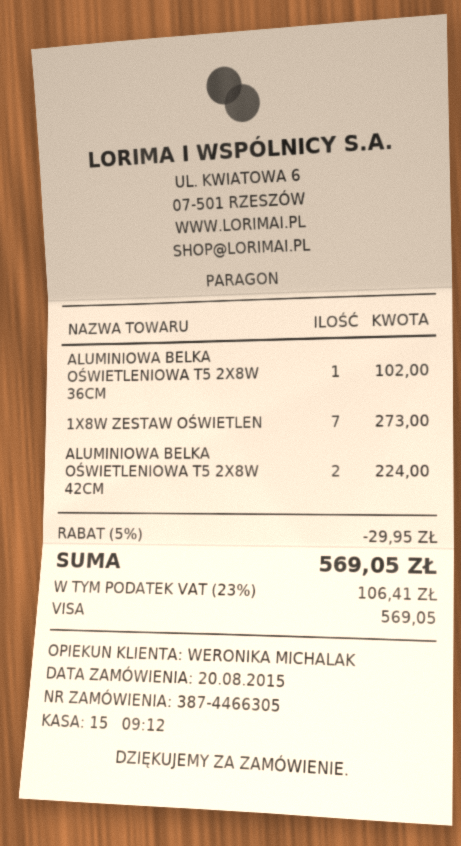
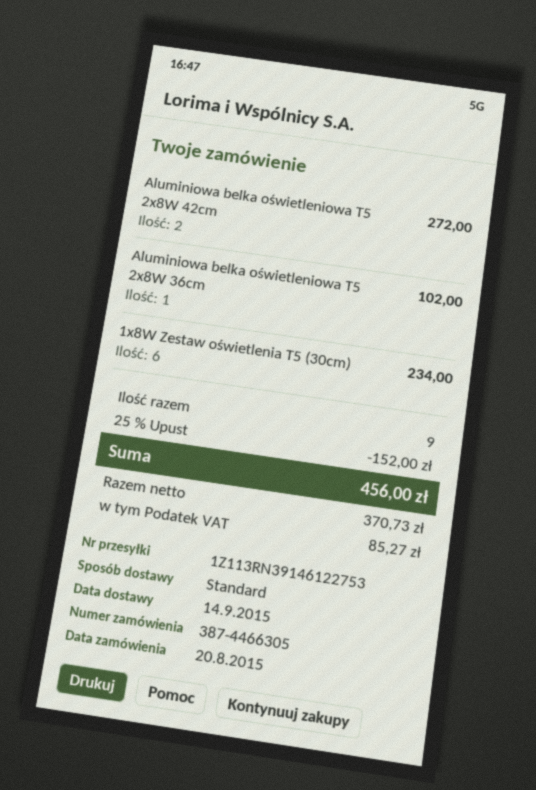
1X8W ZESTAW OŚWIETLEN: 7 for 273.00 -> 6 for 234.00
ALUMINIOWA BELKA OŚWIETLENIOWA T5 2X8W 42CM: 2 for 224.00 -> 2 for 272.00
discount: 5% = 29.95 -> 25% = 152.00
tax: 106.41 -> 85.27
total: 569.05 -> 456.00

